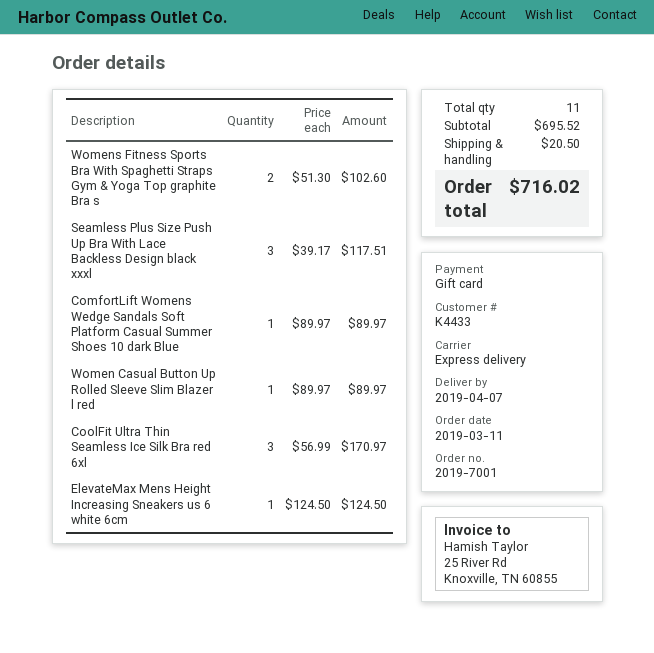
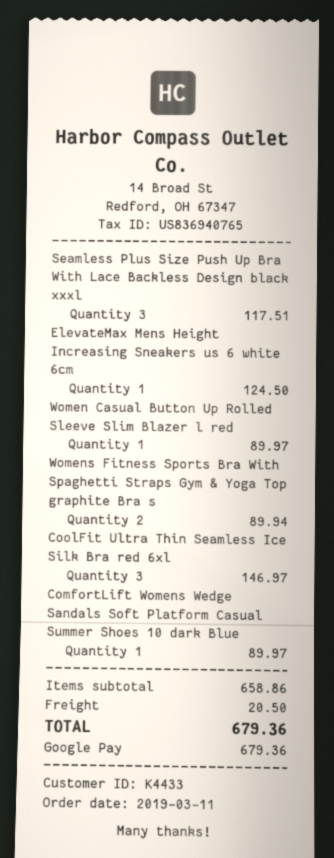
payment method: gift card -> Google Pay
Womens Fitness Sports Bra With Spaghetti Straps Gym & Yoga Top graphite Bra s: 2 for 102.60 -> 2 for 89.94
CoolFit Ultra Thin Seamless Ice Silk Bra red 6xl: 3 for 170.97 -> 3 for 146.97
subtotal: 695.52 -> 658.86
total: 716.02 -> 679.36

